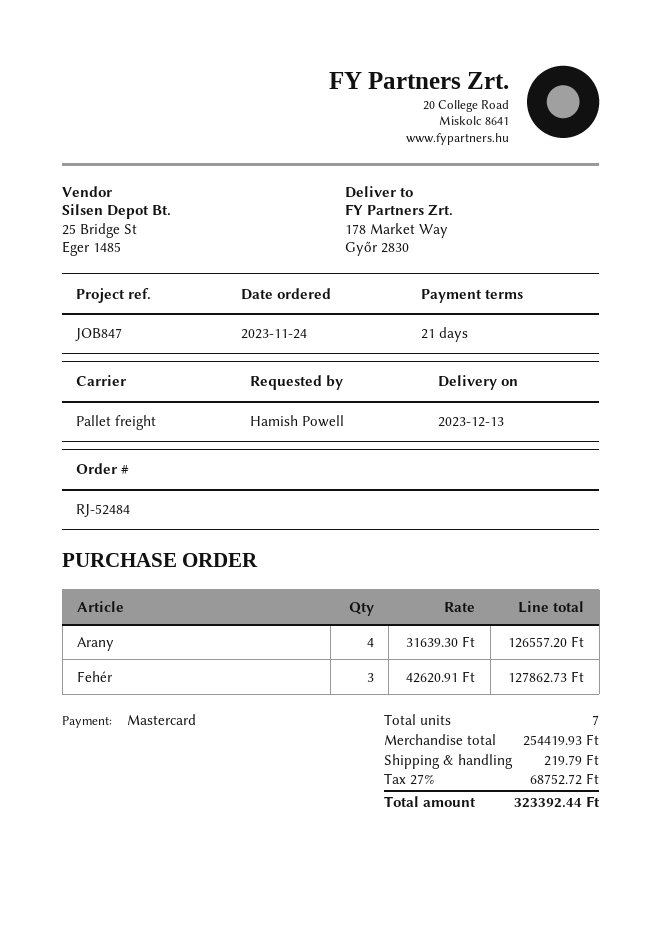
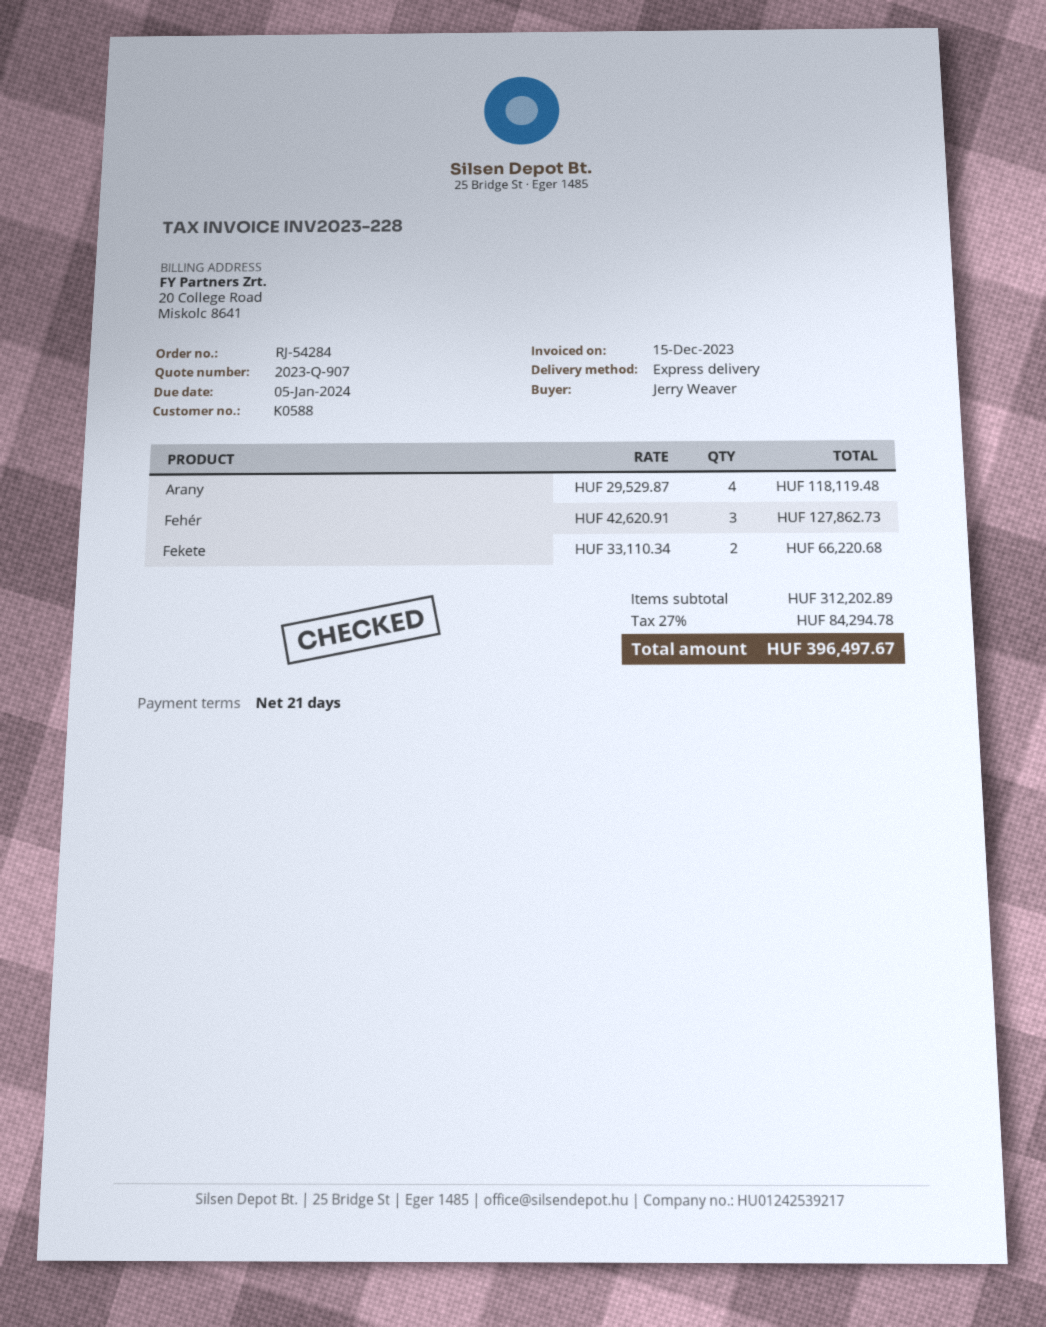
order number: RJ-52484 -> RJ-54284
ordered by: Hamish Powell -> Jerry Weaver
shipping method: pallet freight -> express
Arany: 4 x 31639.30 = 126557.20 -> 4 x 29529.87 = 118119.48
Fekete: none -> 2 x 33110.34 = 66220.68
subtotal: 254419.93 -> 312202.89
shipping: 219.79 -> none
tax: 27% = 68752.72 -> 27% = 84294.78
total: 323392.44 -> 396497.67

